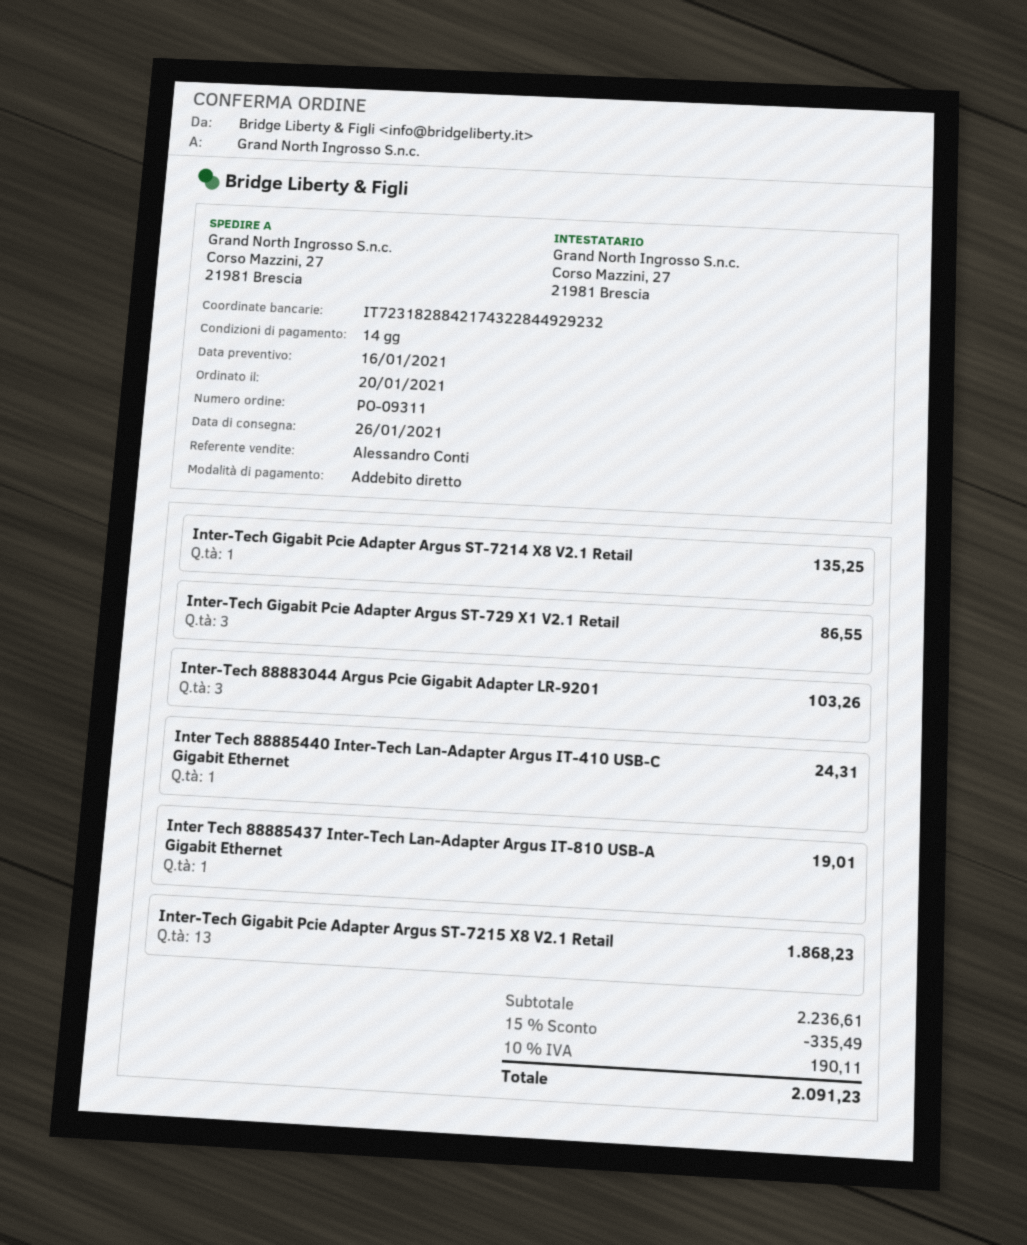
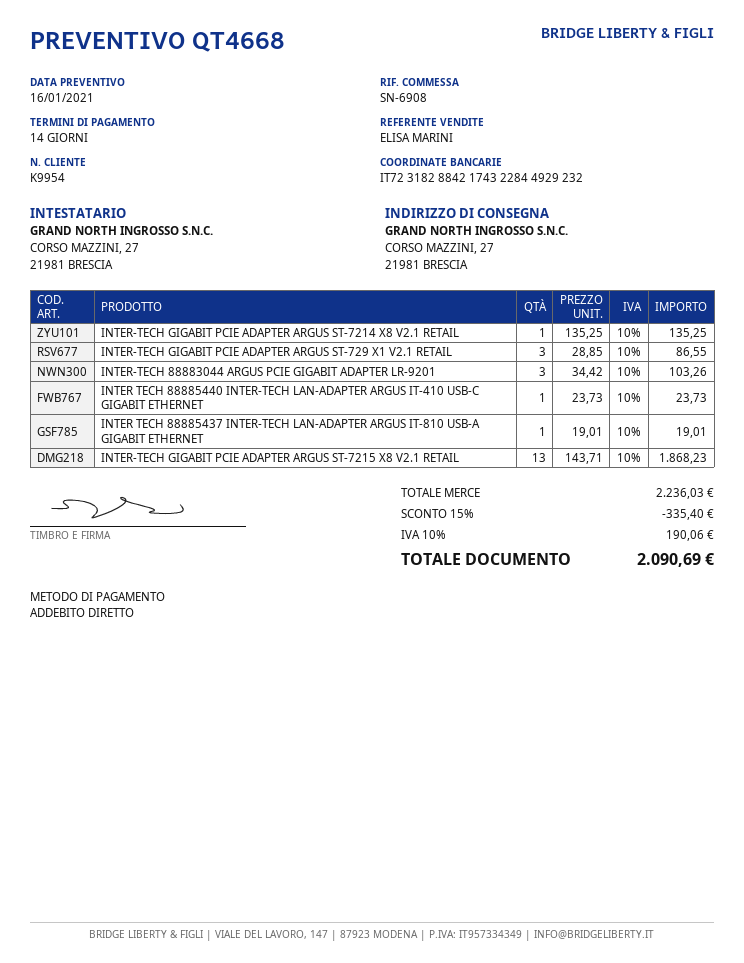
sales rep: Alessandro Conti -> ELISA MARINI
Inter Tech 88885440 Inter-Tech Lan-Adapter Argus IT-410 USB-C Gigabit Ethernet: 1 for 24.31 -> 1 for 23.73
subtotal: 2236.61 -> 2236.03
discount: 15% = 335.49 -> 15% = 335.40
tax: 10% = 190.11 -> 10% = 190.06
total: 2091.23 -> 2090.69

